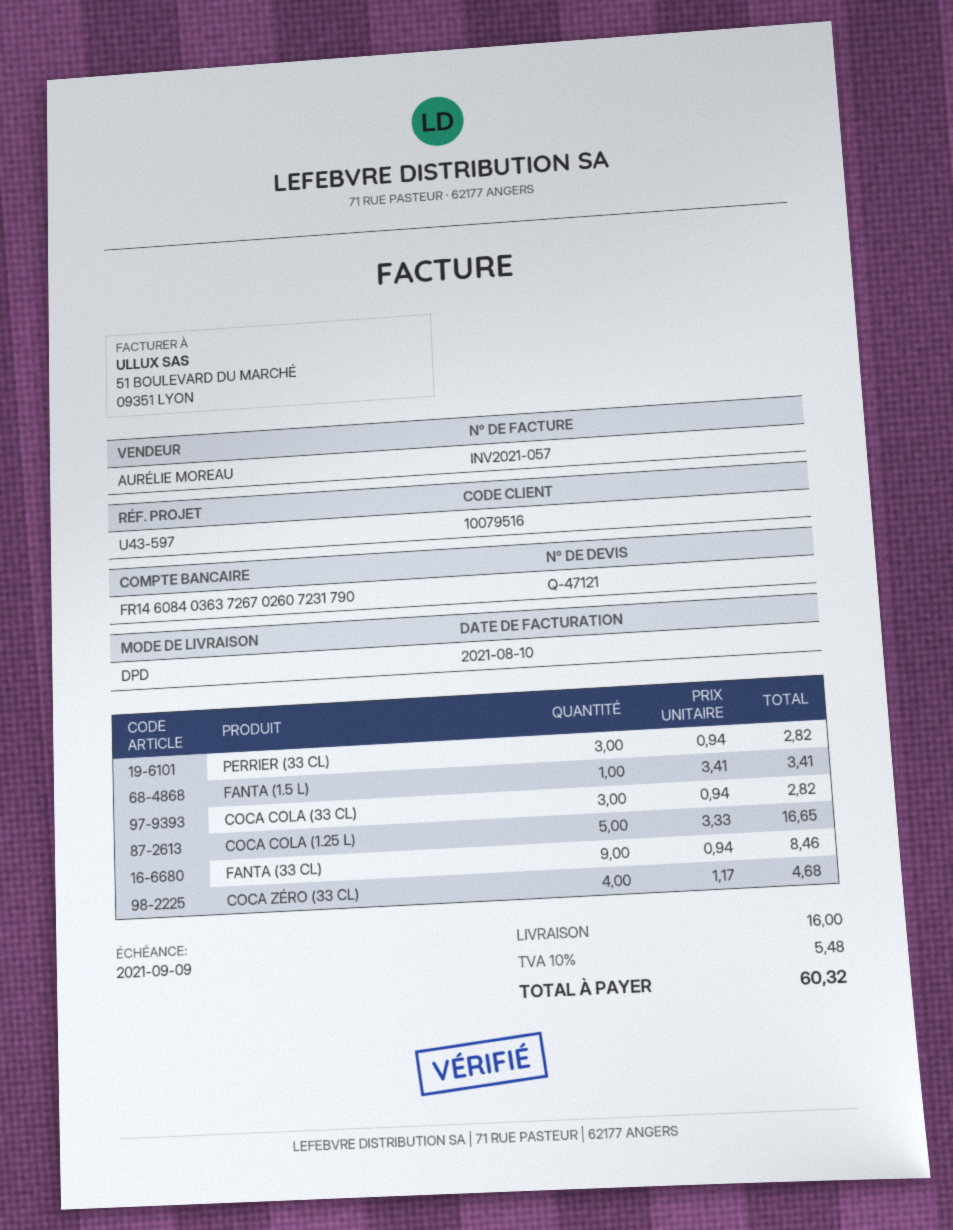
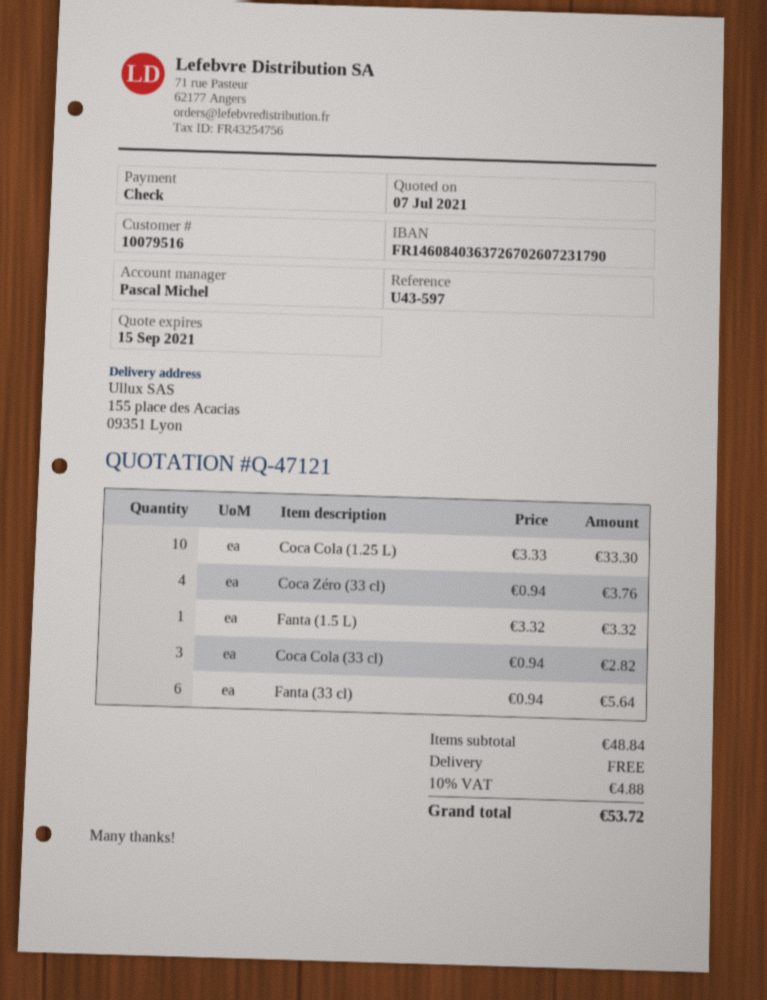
sales rep: AURÉLIE MOREAU -> Pascal Michel
PERRIER (33 CL): 3 x 0.94 = 2.82 -> none
FANTA (1.5 L): 1 x 3.41 = 3.41 -> 1 x 3.32 = 3.32
COCA COLA (1.25 L): 5 x 3.33 = 16.65 -> 10 x 3.33 = 33.30
FANTA (33 CL): 9 x 0.94 = 8.46 -> 6 x 0.94 = 5.64
COCA ZÉRO (33 CL): 4 x 1.17 = 4.68 -> 4 x 0.94 = 3.76
shipping: 16.00 -> 0.00
tax: 10% = 5.48 -> 10% = 4.88
total: 60.32 -> 53.72

